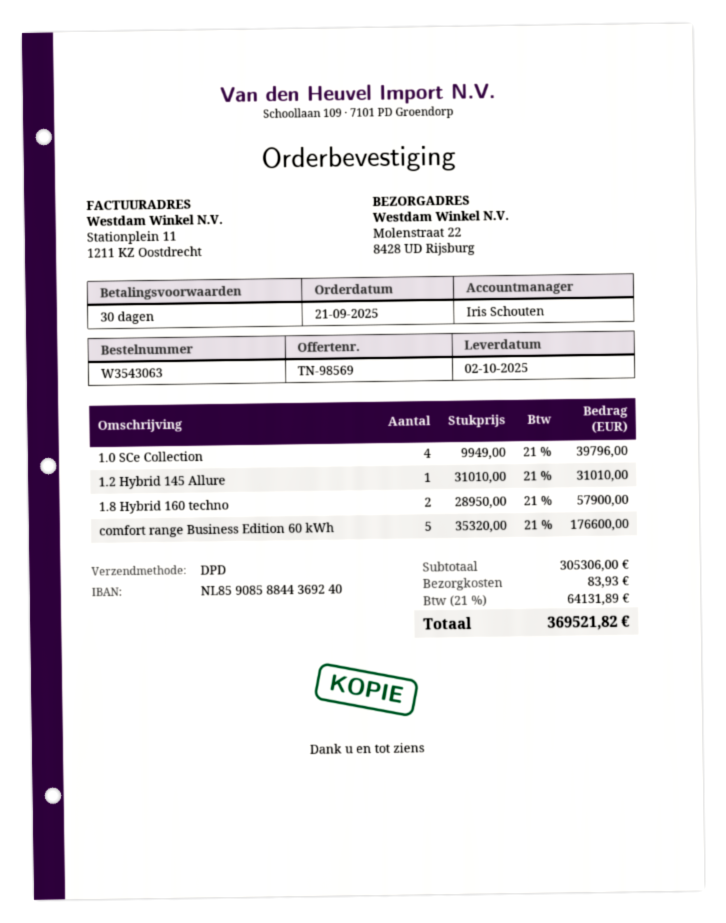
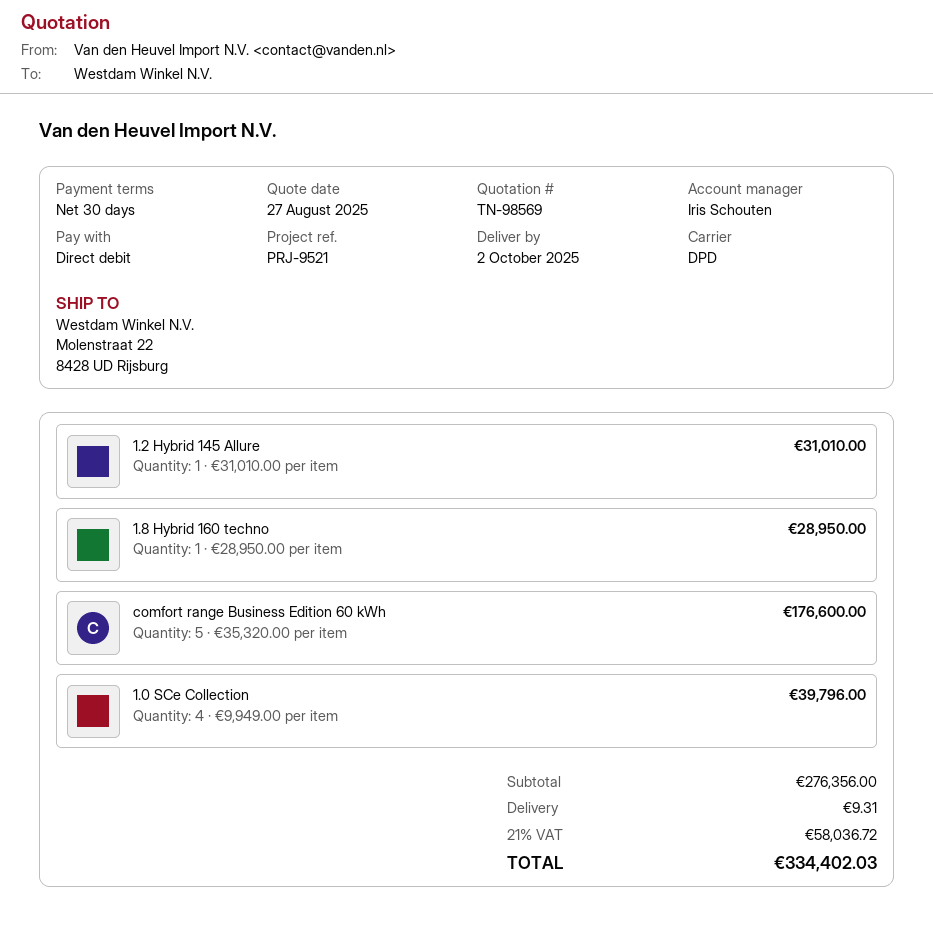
1.8 Hybrid 160 techno: 2 x 28950.00 = 57900.00 -> 1 x 28950.00 = 28950.00
subtotal: 305306.00 -> 276356.00
shipping: 83.93 -> 9.31
tax: 21% = 64131.89 -> 21% = 58036.72
total: 369521.82 -> 334402.03

